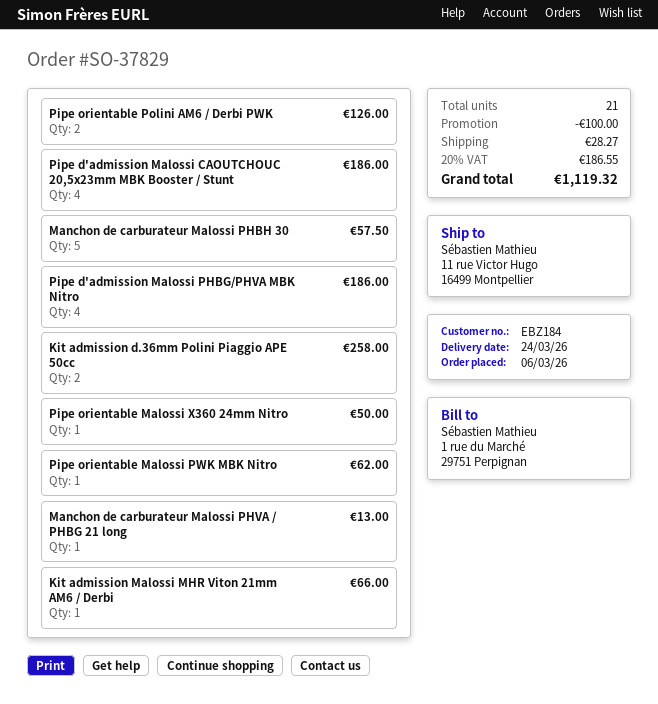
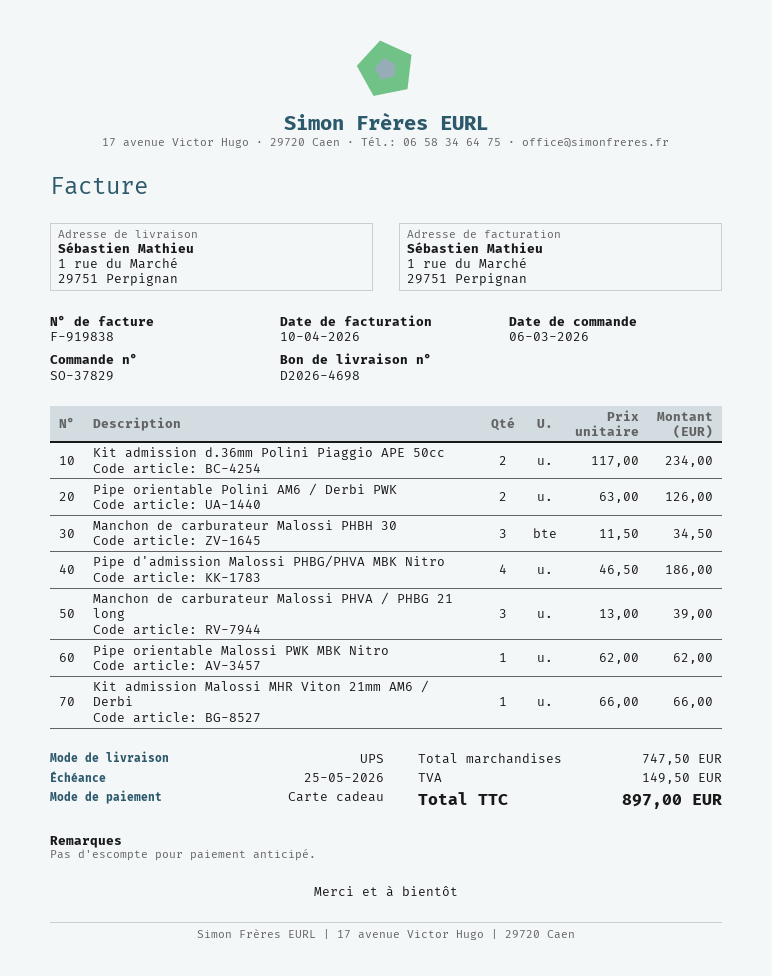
ship to: 11 rue Victor Hugo, 16499 Montpellier -> 1 rue du Marché, 29751 Perpignan
Pipe d'admission Malossi CAOUTCHOUC 20,5x23mm MBK Booster / Stunt: 4 for 186.00 -> none
Manchon de carburateur Malossi PHBH 30: 5 for 57.50 -> 3 for 34.50
Kit admission d.36mm Polini Piaggio APE 50cc: 2 for 258.00 -> 2 for 234.00
Pipe orientable Malossi X360 24mm Nitro: 1 for 50.00 -> none
Manchon de carburateur Malossi PHVA / PHBG 21 long: 1 for 13.00 -> 3 for 39.00
discount: 100.00 -> none
shipping: 28.27 -> none
tax: 186.55 -> 149.50
total: 1119.32 -> 897.00

